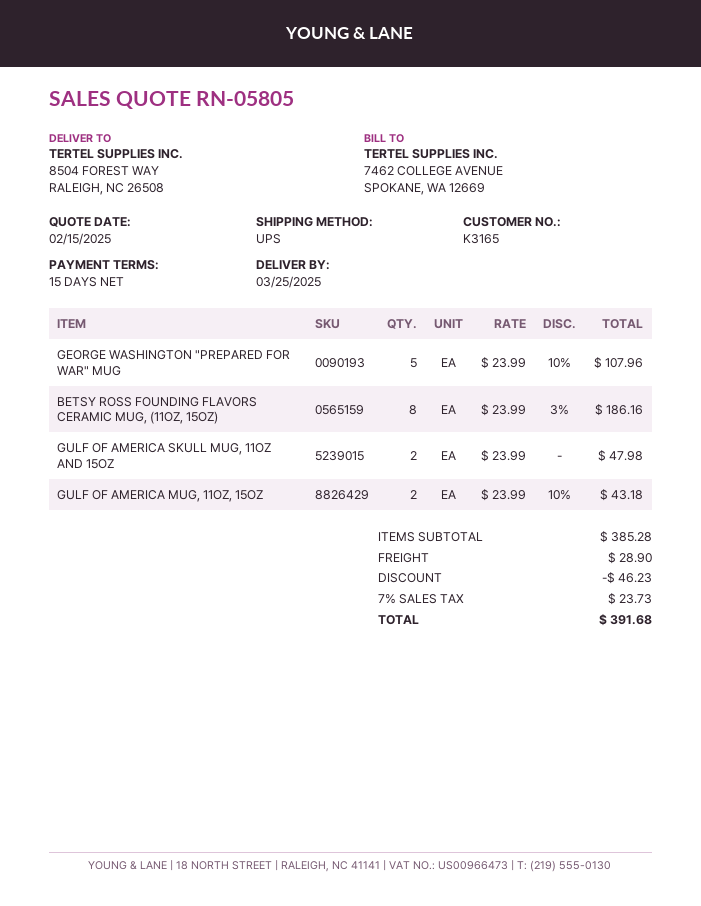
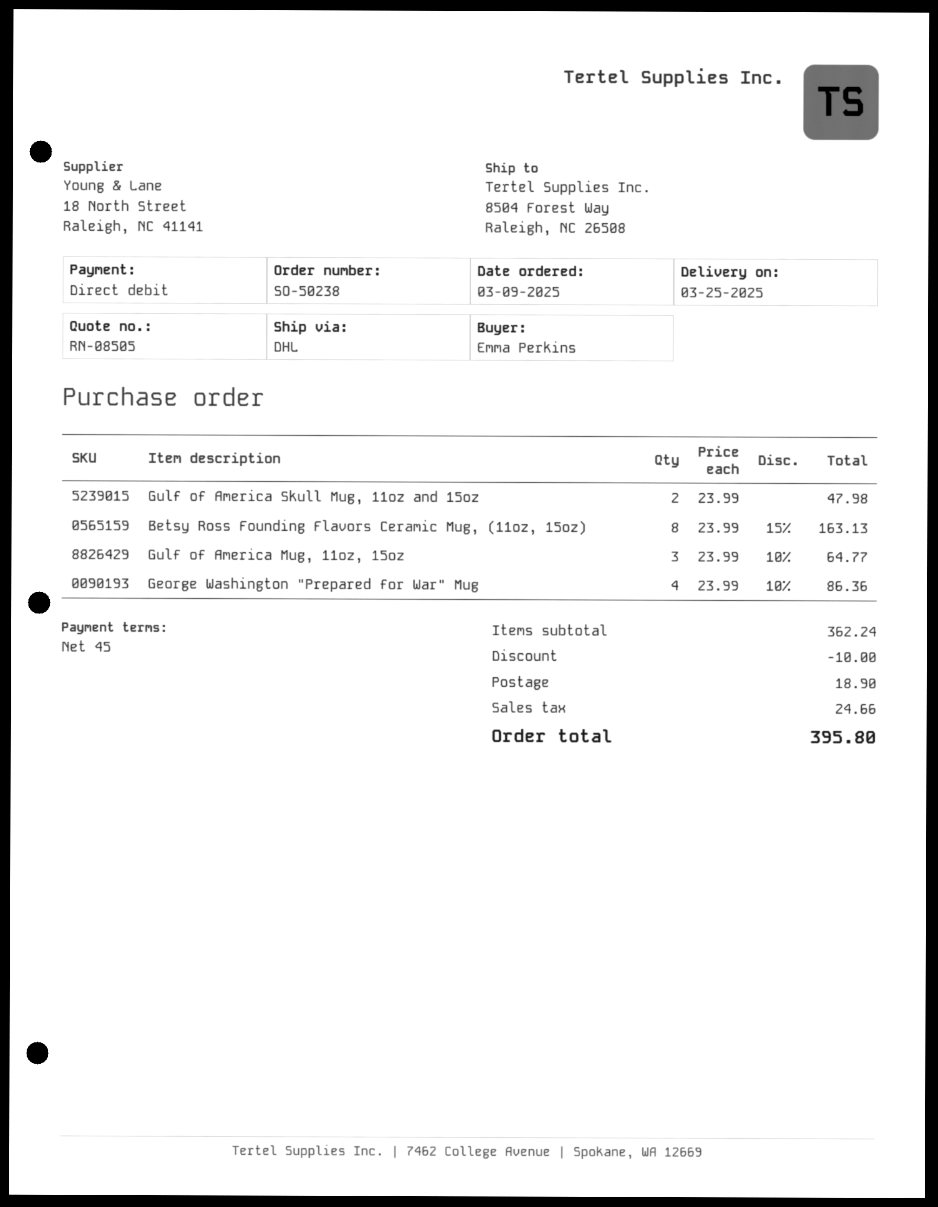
quote number: RN-05805 -> RN-08505
payment terms: 15 days -> 45 days
shipping method: UPS -> DHL
GEORGE WASHINGTON "PREPARED FOR WAR" MUG: 5 x 23.99 - 10% = 107.96 -> 4 x 23.99 - 10% = 86.36
BETSY ROSS FOUNDING FLAVORS CERAMIC MUG, (11OZ, 15OZ): 8 x 23.99 - 3% = 186.16 -> 8 x 23.99 - 15% = 163.13
GULF OF AMERICA MUG, 11OZ, 15OZ: 2 x 23.99 - 10% = 43.18 -> 3 x 23.99 - 10% = 64.77
subtotal: 385.28 -> 362.24
discount: 46.23 -> 10.00
shipping: 28.90 -> 18.90
tax: 23.73 -> 24.66
total: 391.68 -> 395.80

